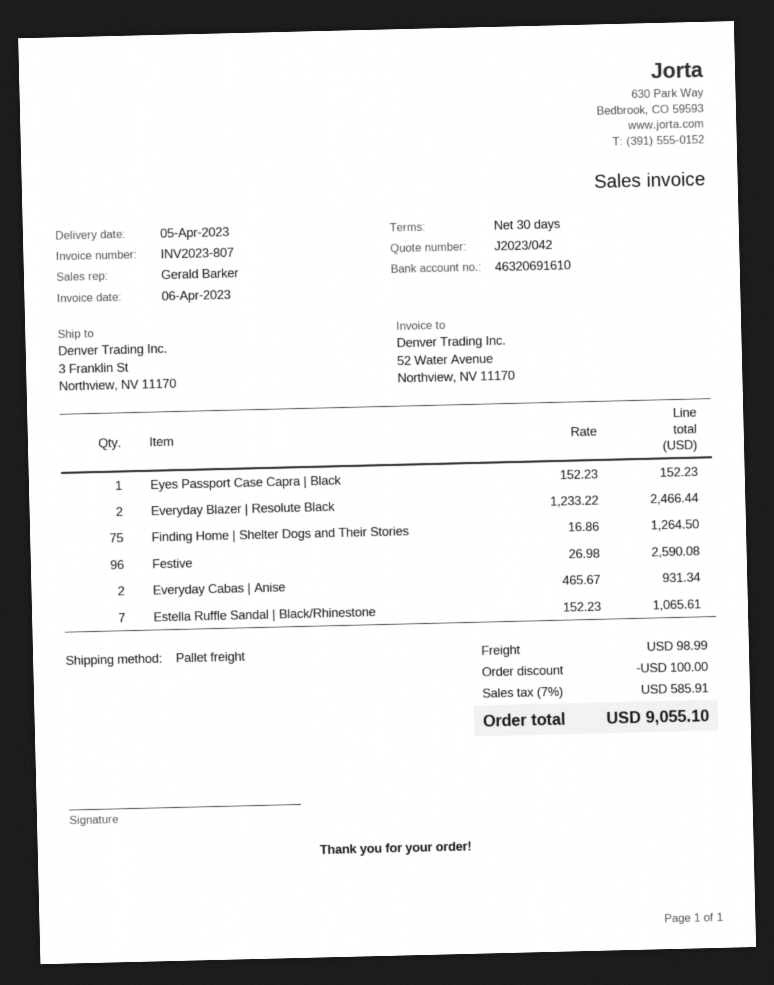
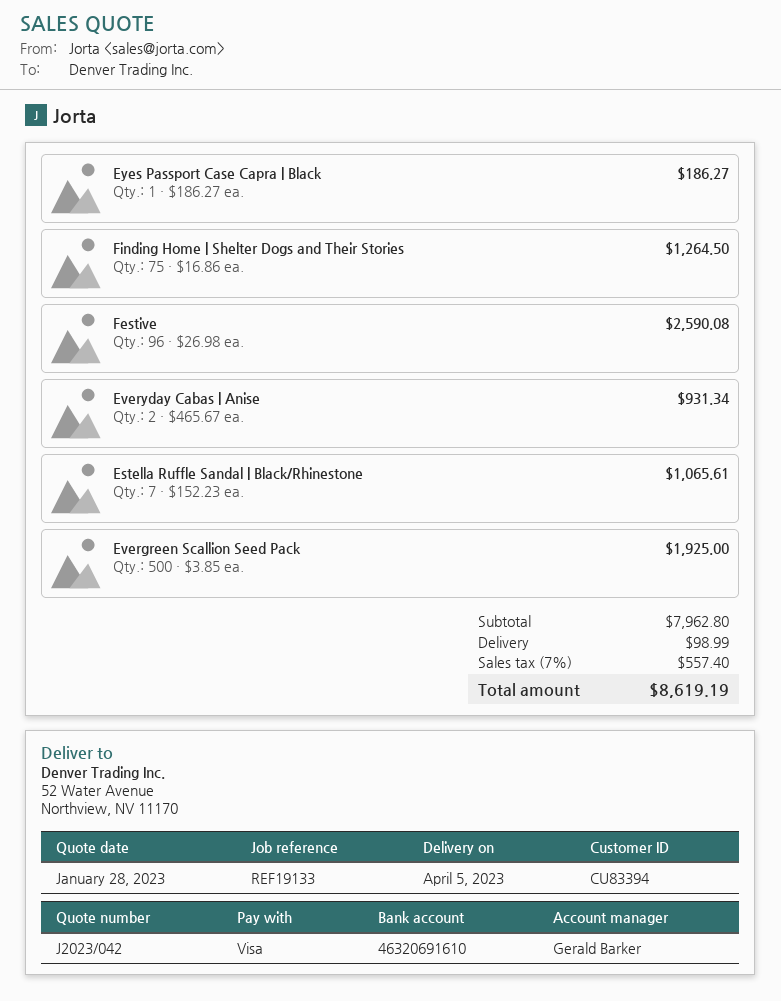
ship to: 3 Franklin St, Northview, NV 11170 -> 52 Water Avenue, Northview, NV 11170
Eyes Passport Case Capra | Black: 1 x 152.23 = 152.23 -> 1 x 186.27 = 186.27
Everyday Blazer | Resolute Black: 2 x 1233.22 = 2466.44 -> none
Evergreen Scallion Seed Pack: none -> 500 x 3.85 = 1925.00
discount: 100.00 -> none
tax: 7% = 585.91 -> 7% = 557.40
total: 9055.10 -> 8619.19

